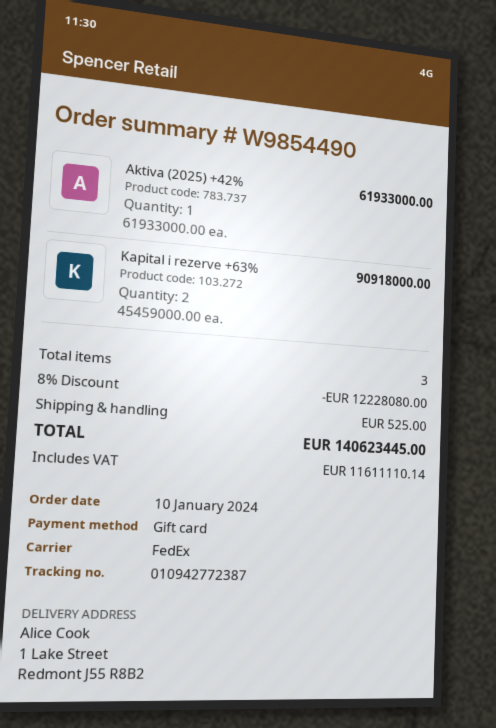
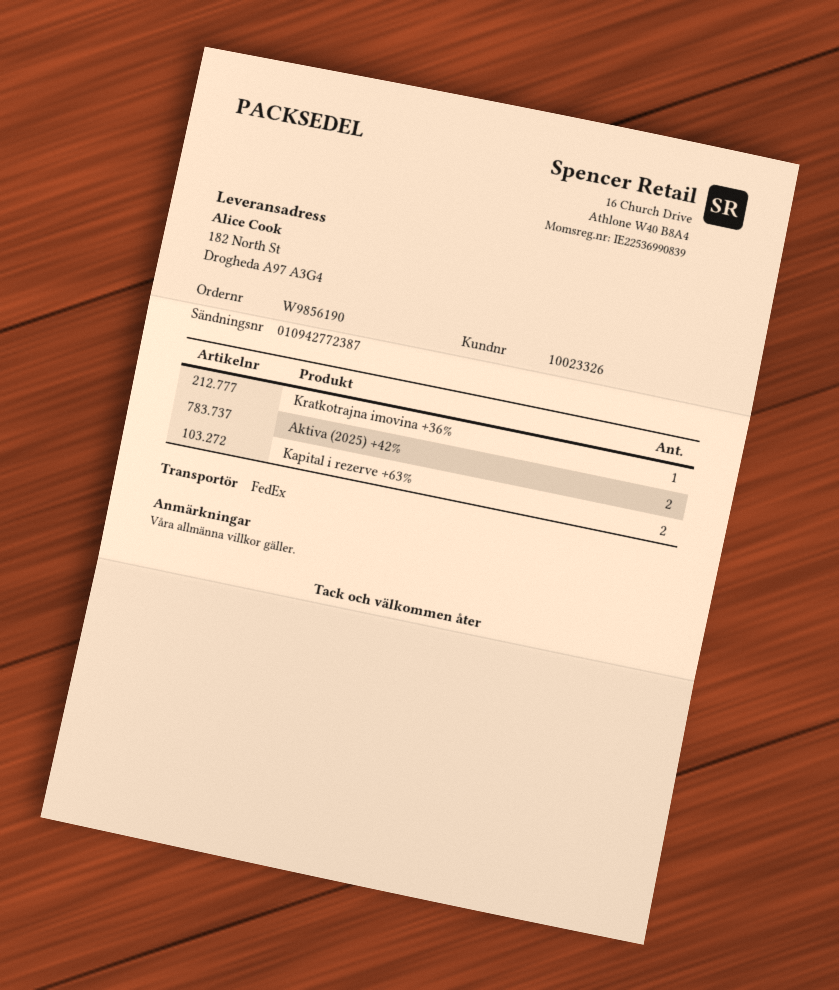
order number: W9854490 -> W9856190
ship to: 1 Lake Street, Redmont J55 R8B2 -> 182 North St, Drogheda A97 A3G4
Aktiva (2025) +42%: 1 -> 2
Kratkotrajna imovina +36%: none -> 1

